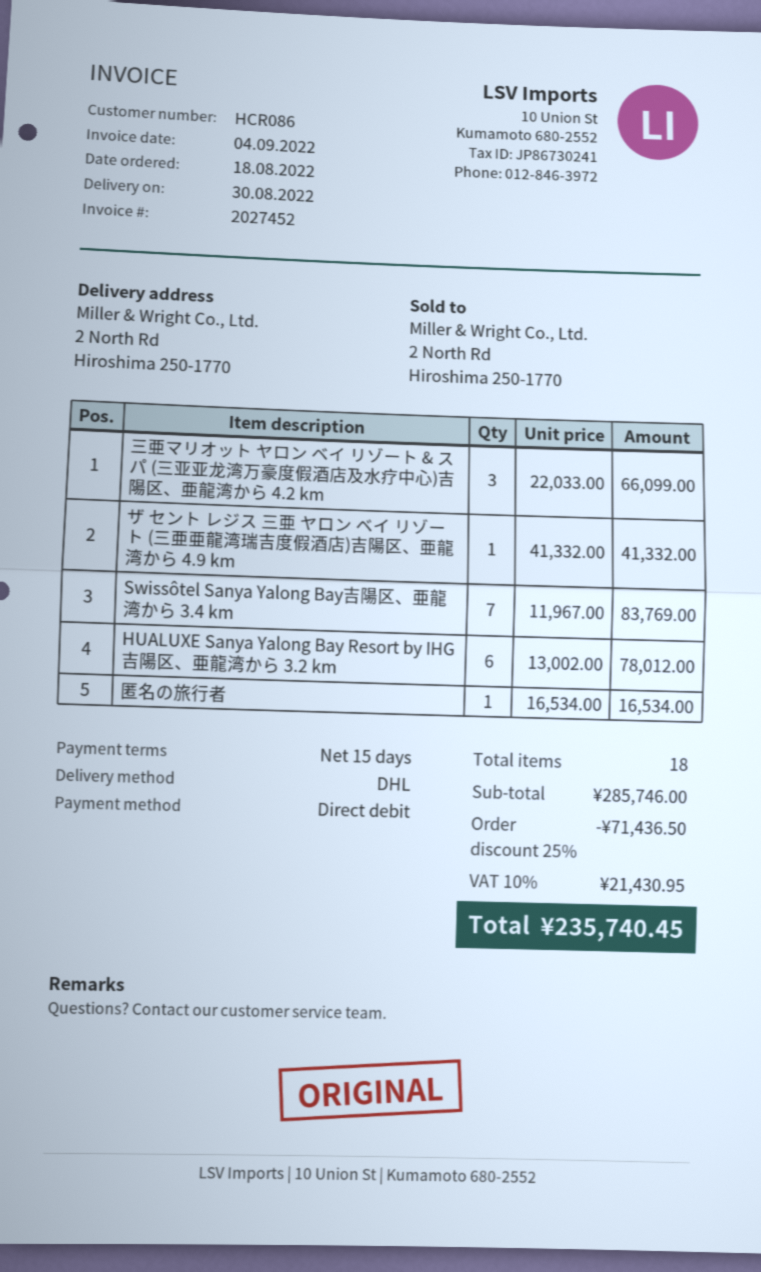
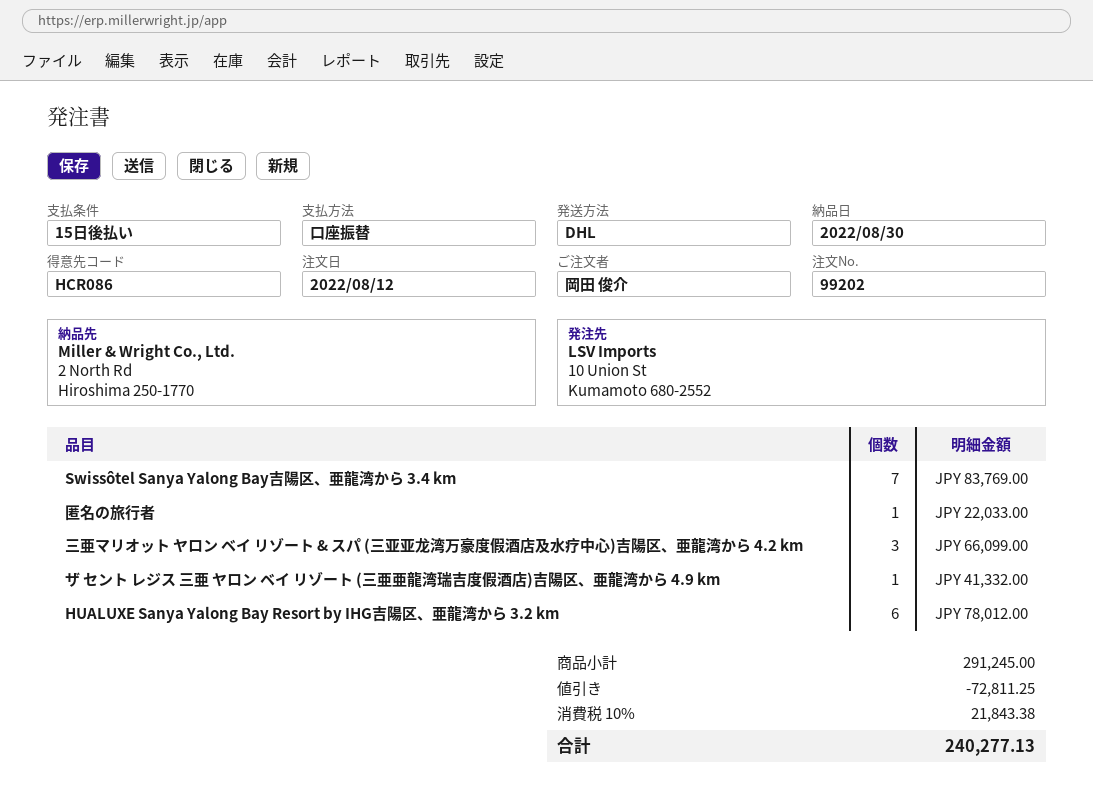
order date: 2022-08-18 -> 2022-08-12
匿名の旅行者: 1 for 16534.00 -> 1 for 22033.00
subtotal: 285746.00 -> 291245.00
discount: 71436.50 -> 72811.25
tax: 10% = 21430.95 -> 10% = 21843.38
total: 235740.45 -> 240277.13

